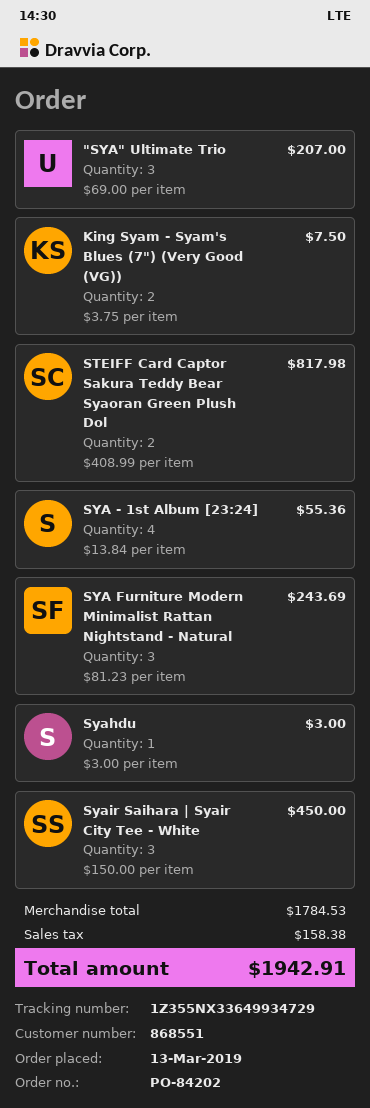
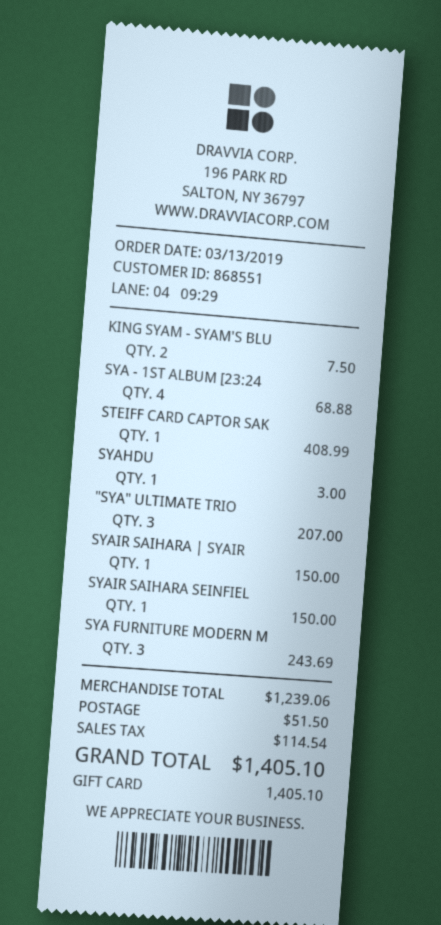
STEIFF Card Captor Sakura Teddy Bear Syaoran Green Plush Dol: 2 for 817.98 -> 1 for 408.99
SYA - 1st Album [23:24]: 4 for 55.36 -> 4 for 68.88
Syair Saihara | Syair City Tee - White: 3 for 450.00 -> 1 for 150.00
SYAIR SAIHARA SEINFIEL: none -> 1 for 150.00
subtotal: 1784.53 -> 1239.06
shipping: none -> 51.50
tax: 158.38 -> 114.54
total: 1942.91 -> 1405.10

